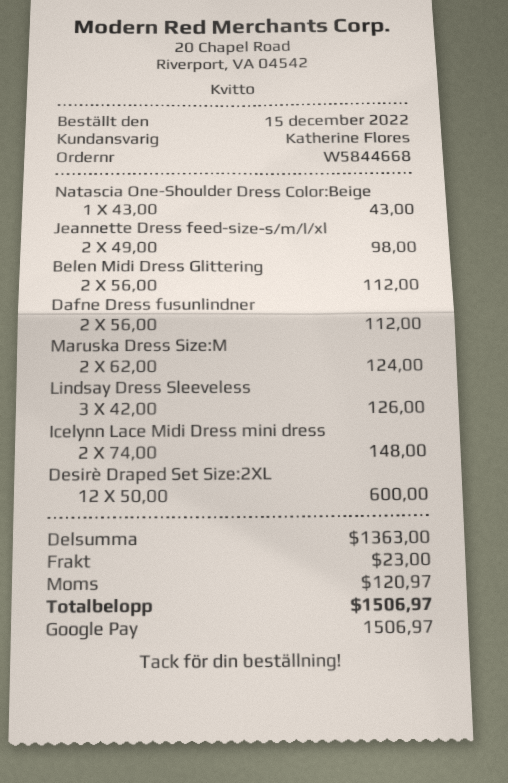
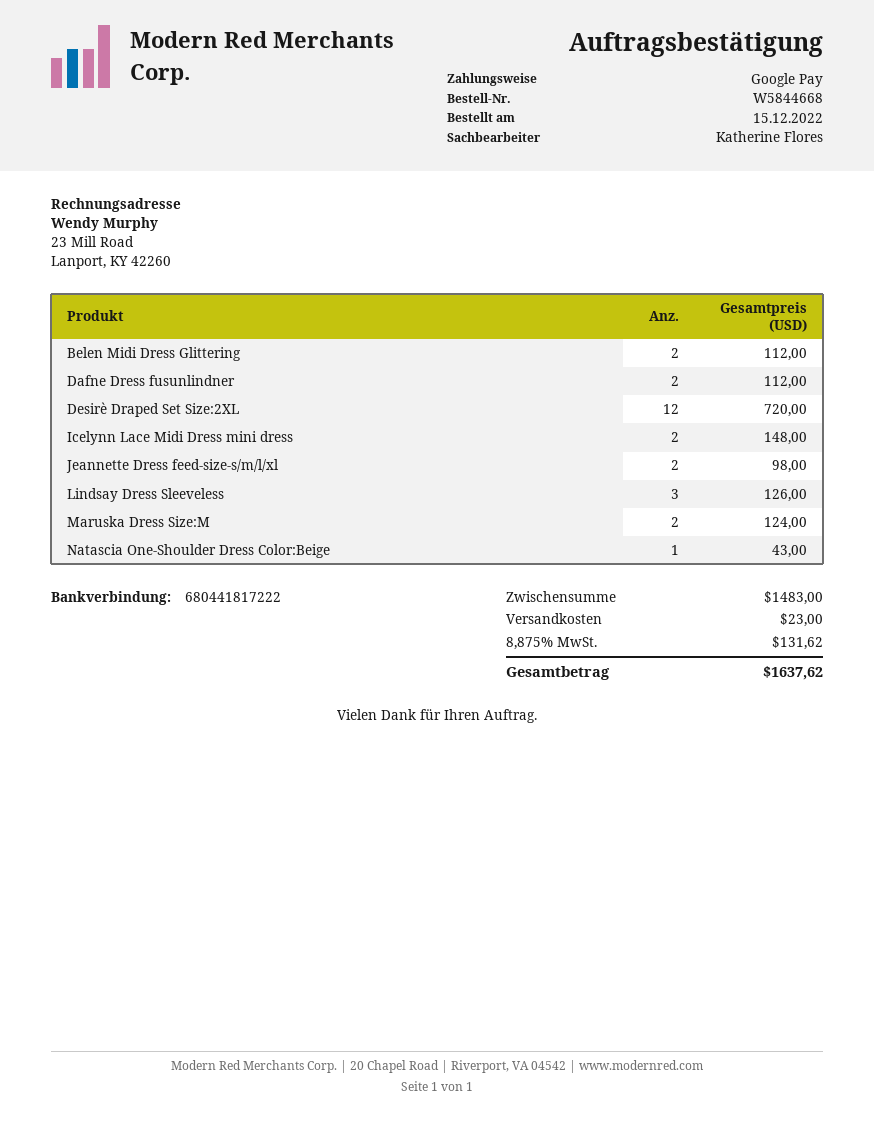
Desirè Draped Set Size:2XL: 12 for 600.00 -> 12 for 720.00
subtotal: 1363.00 -> 1483.00
tax: 120.97 -> 131.62
total: 1506.97 -> 1637.62

